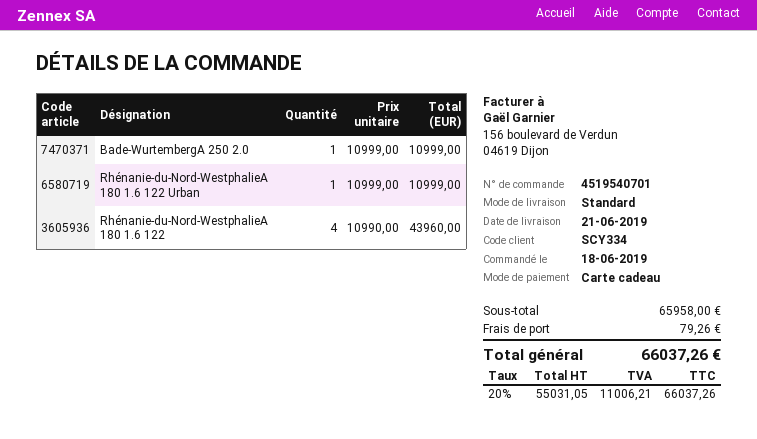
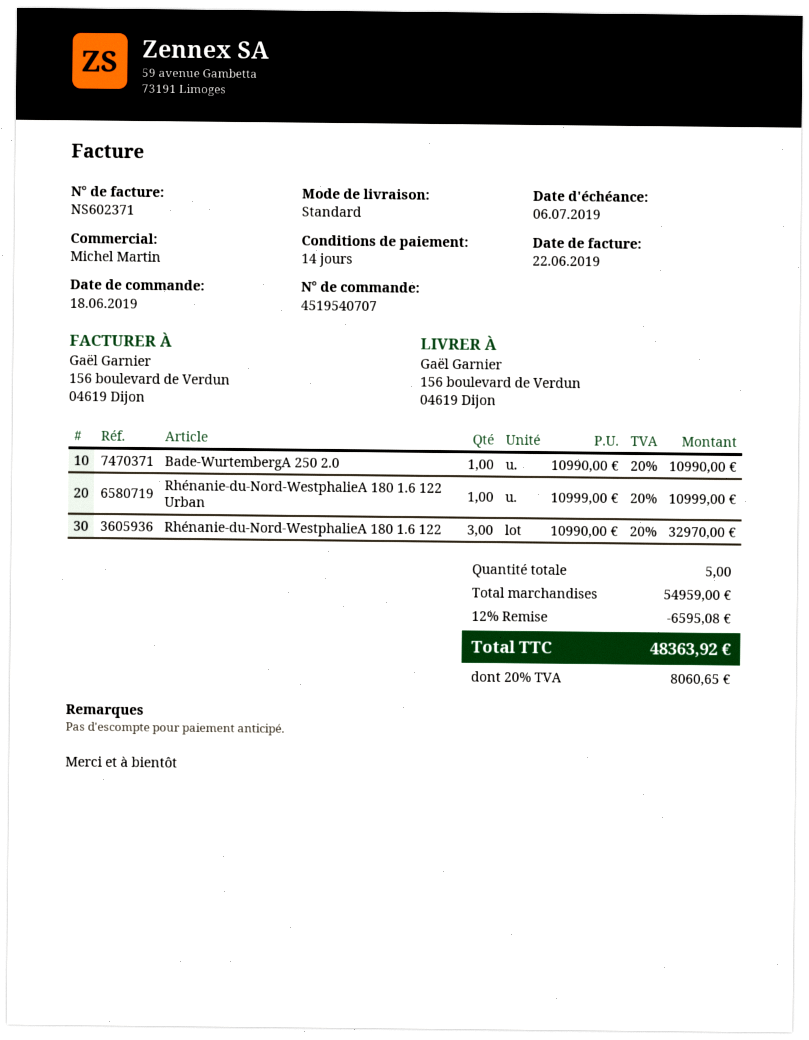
order number: 4519540701 -> 4519540707
Bade-WurtembergA 250 2.0: 1 x 10999.00 = 10999.00 -> 1 x 10990.00 = 10990.00
Rhénanie-du-Nord-WestphalieA 180 1.6 122: 4 x 10990.00 = 43960.00 -> 3 x 10990.00 = 32970.00
subtotal: 65958.00 -> 54959.00
discount: none -> 12% = 6595.08
shipping: 79.26 -> none
tax: 20% = 11006.21 -> 20% = 8060.65
total: 66037.26 -> 48363.92

